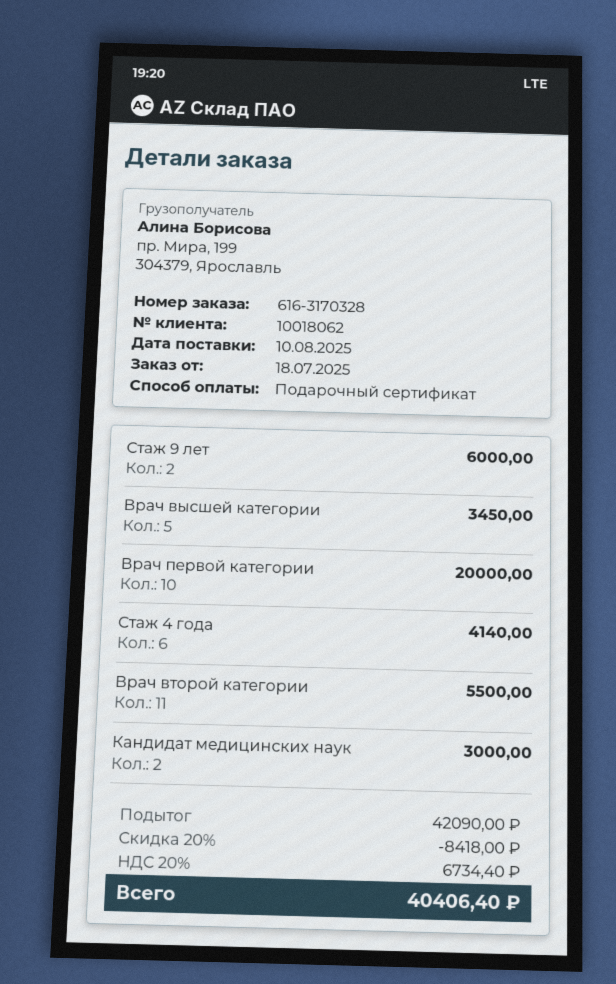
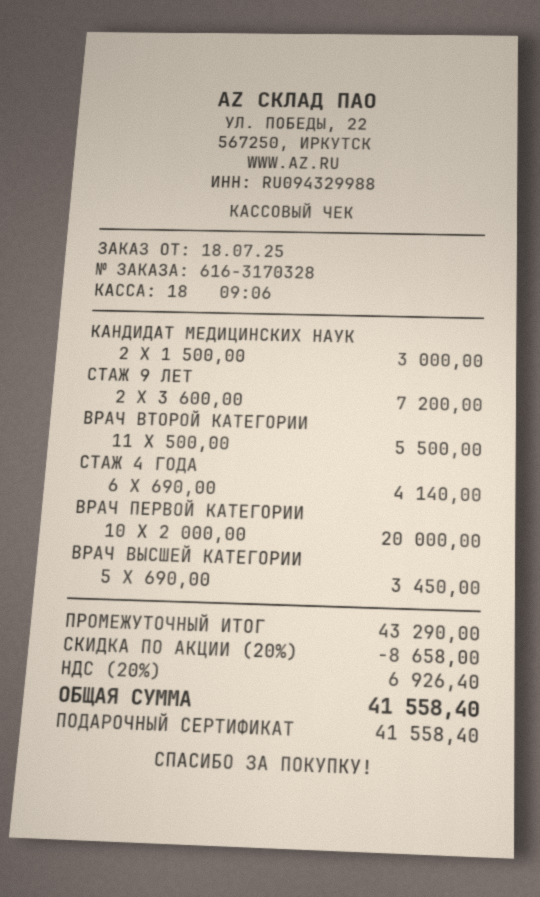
Стаж 9 лет: 2 for 6000.00 -> 2 for 7200.00
subtotal: 42090.00 -> 43290.00
discount: 20% = 8418.00 -> 20% = 8658.00
tax: 20% = 6734.40 -> 20% = 6926.40
total: 40406.40 -> 41558.40

